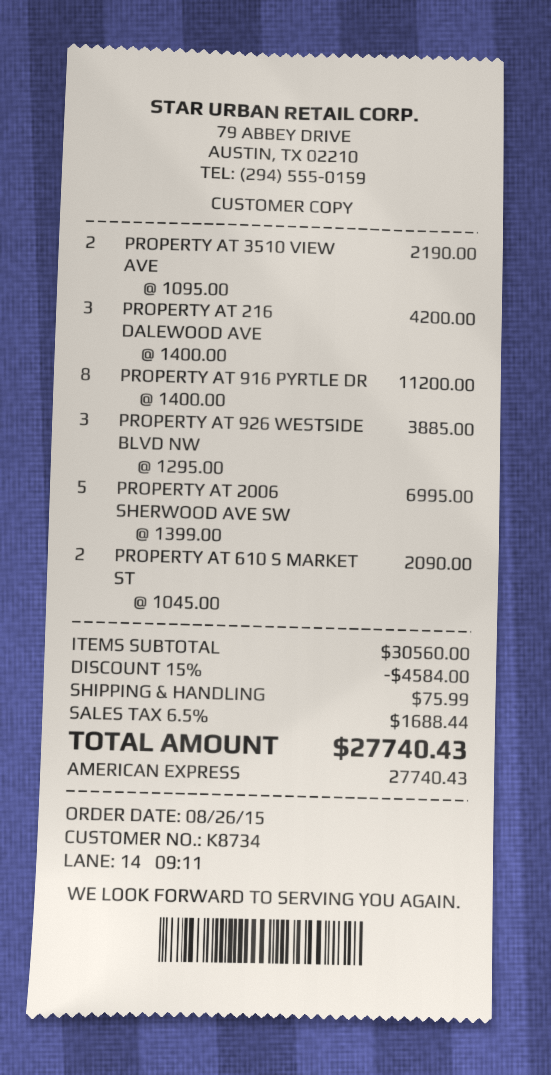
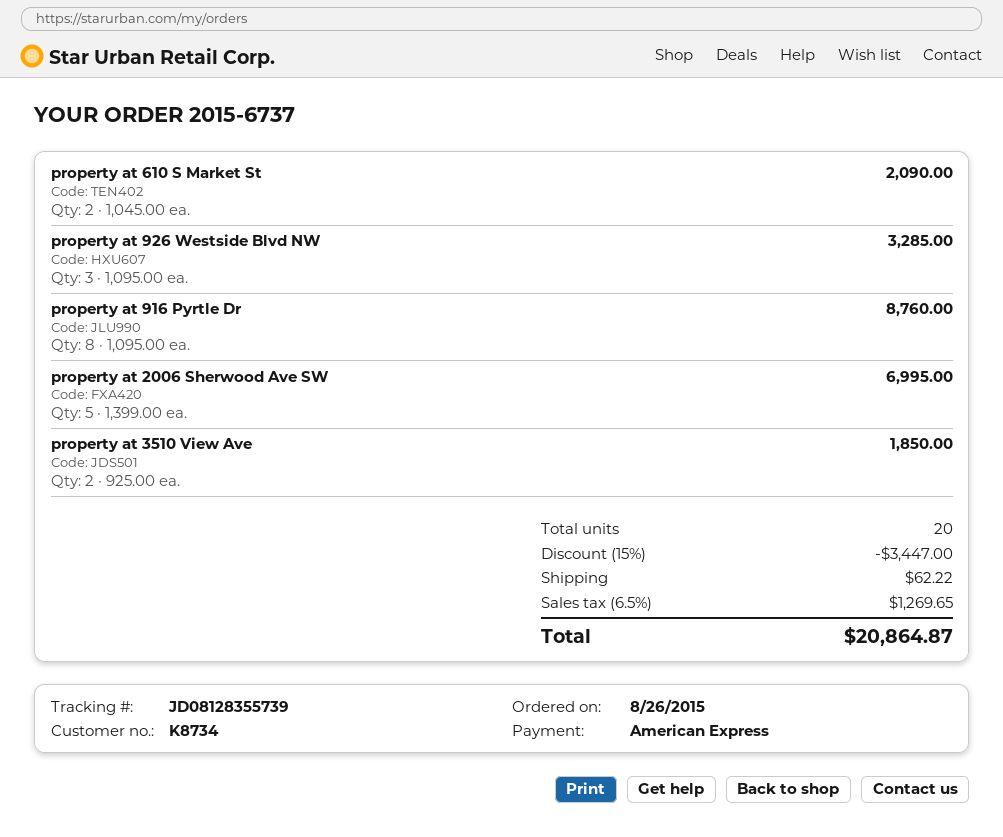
PROPERTY AT 3510 VIEW AVE: 2 x 1095.00 = 2190.00 -> 2 x 925.00 = 1850.00
PROPERTY AT 216 DALEWOOD AVE: 3 x 1400.00 = 4200.00 -> none
PROPERTY AT 916 PYRTLE DR: 8 x 1400.00 = 11200.00 -> 8 x 1095.00 = 8760.00
PROPERTY AT 926 WESTSIDE BLVD NW: 3 x 1295.00 = 3885.00 -> 3 x 1095.00 = 3285.00
discount: 15% = 4584.00 -> 15% = 3447.00
shipping: 75.99 -> 62.22
tax: 6.5% = 1688.44 -> 6.5% = 1269.65
total: 27740.43 -> 20864.87

